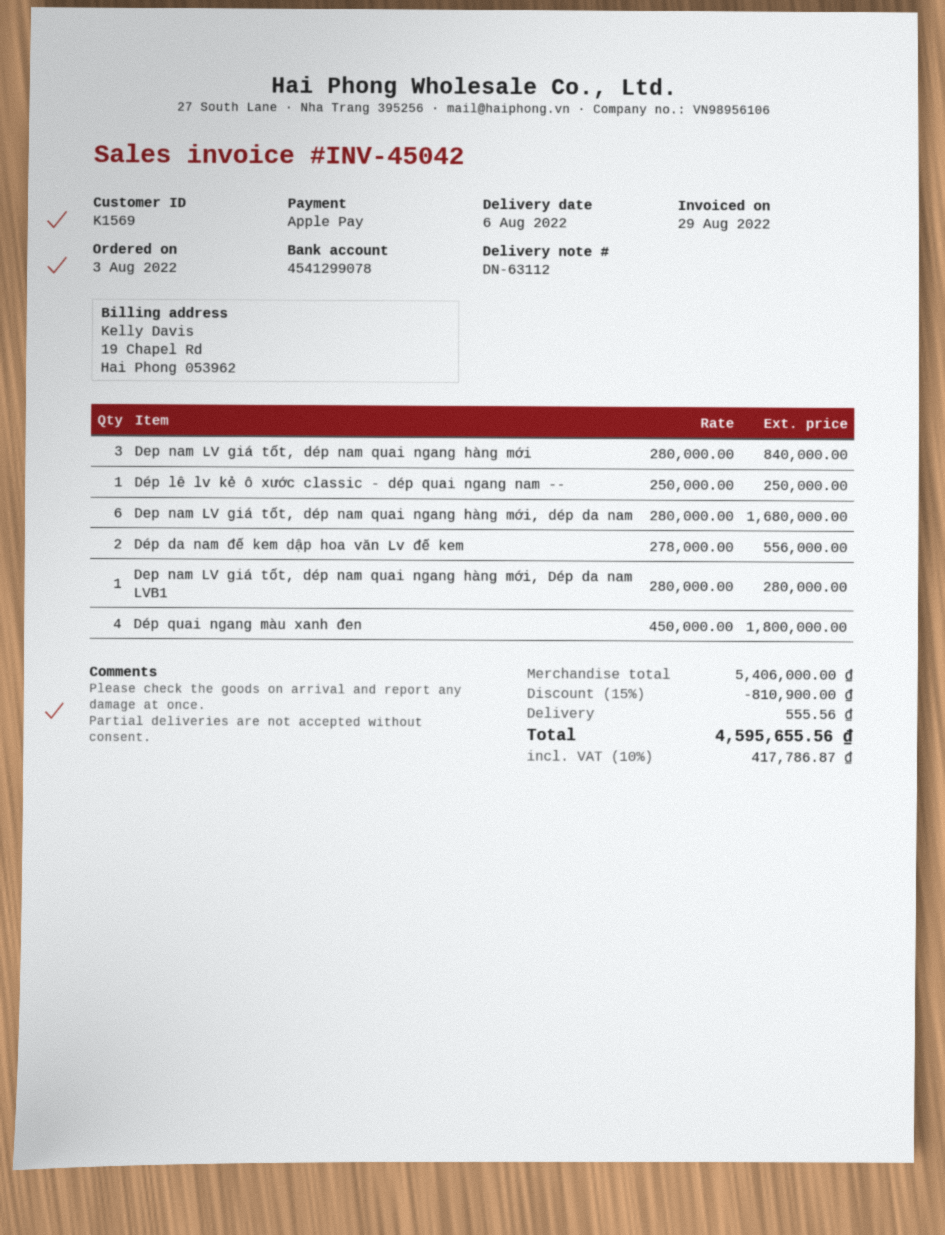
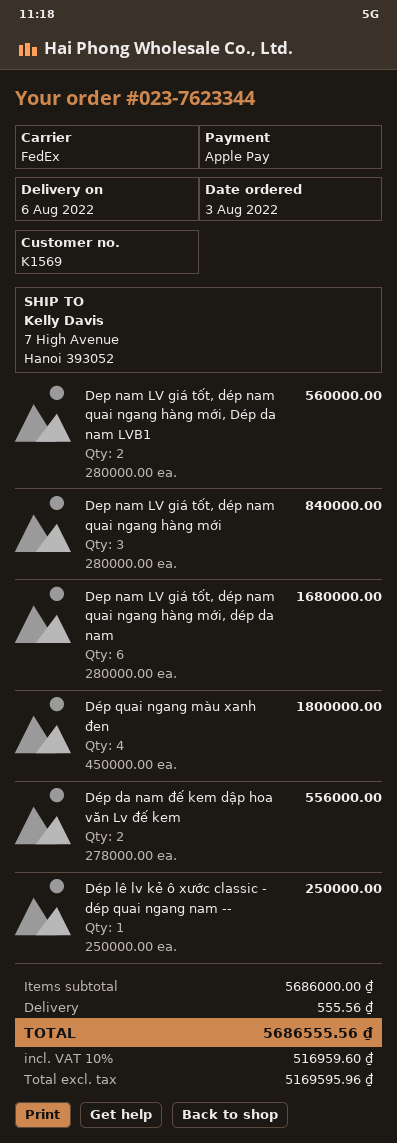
Dep nam LV giá tốt, dép nam quai ngang hàng mới, Dép da nam LVB1: 1 x 280000.00 = 280000.00 -> 2 x 280000.00 = 560000.00
subtotal: 5406000.00 -> 5686000.00
discount: 15% = 810900.00 -> none
tax: 10% = 417786.87 -> 10% = 516959.60
total: 4595655.56 -> 5686555.56

